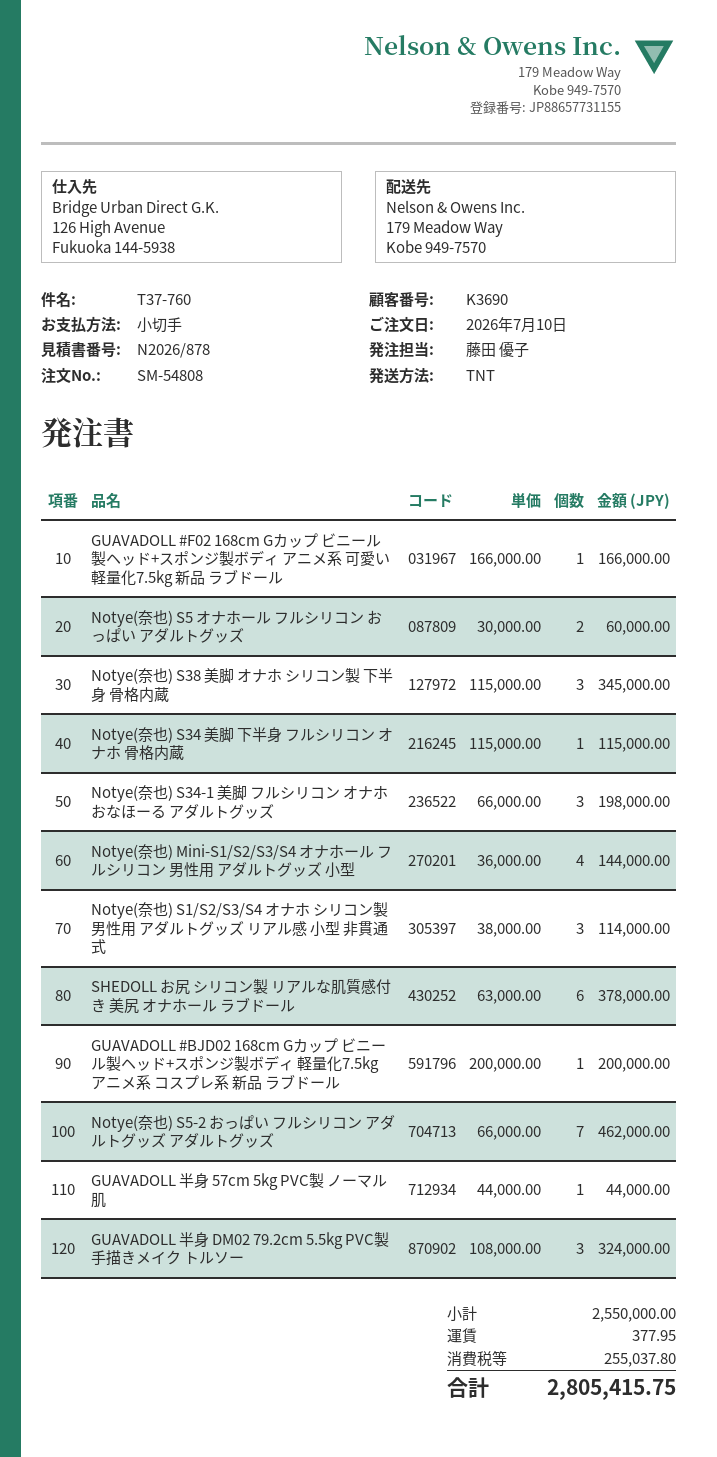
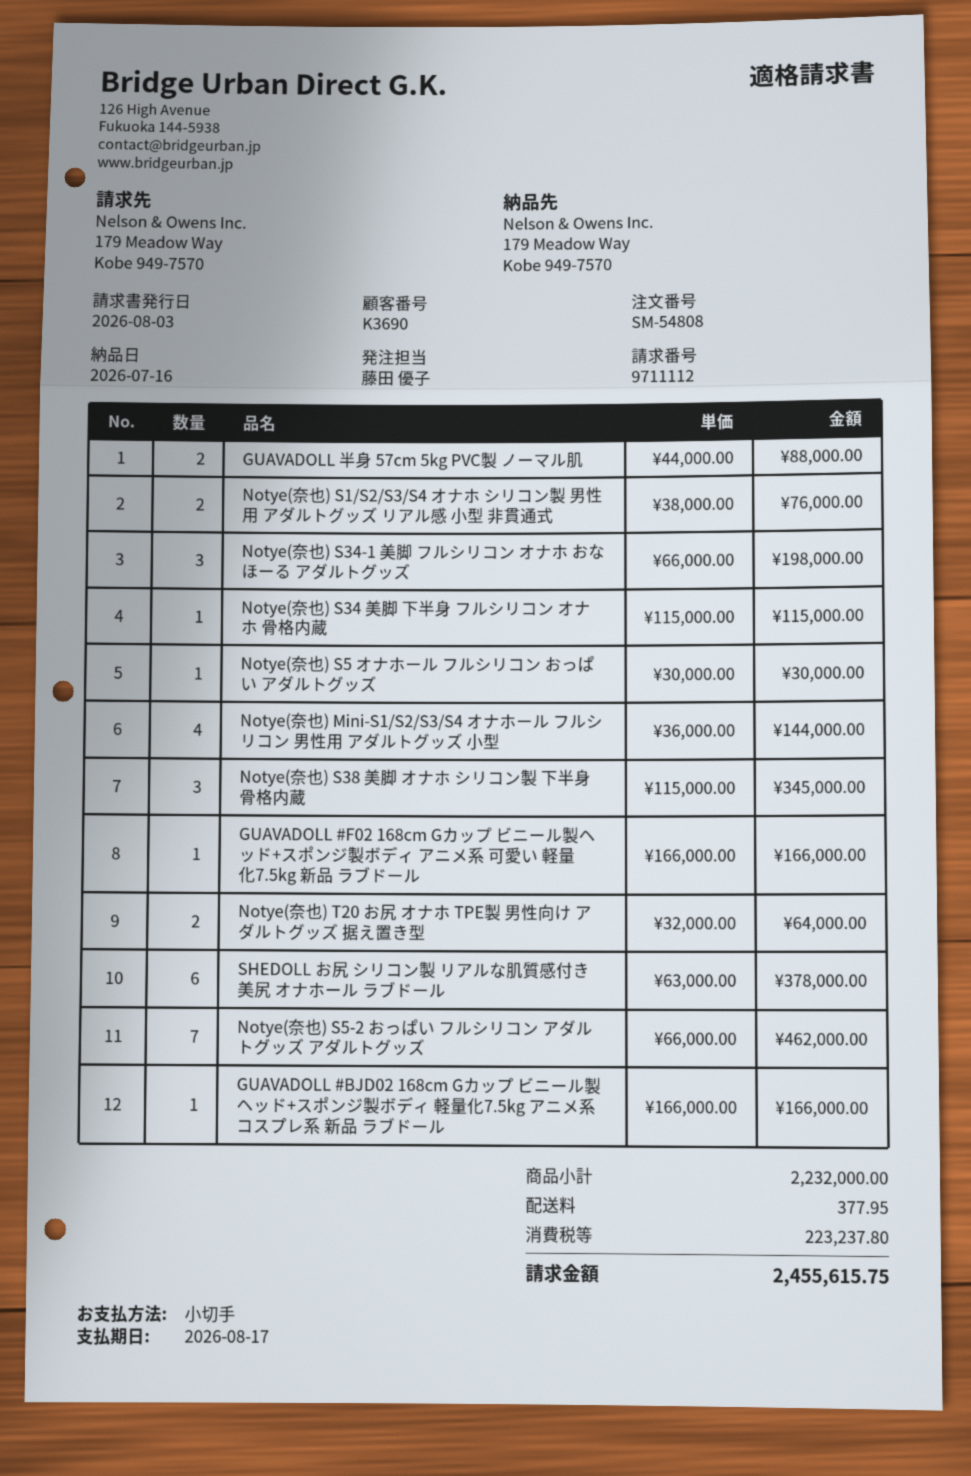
Notye(奈也) S5 オナホール フルシリコン おっぱい アダルトグッズ: 2 x 30000.00 = 60000.00 -> 1 x 30000.00 = 30000.00
Notye(奈也) S1/S2/S3/S4 オナホ シリコン製 男性用 アダルトグッズ リアル感 小型 非貫通式: 3 x 38000.00 = 114000.00 -> 2 x 38000.00 = 76000.00
GUAVADOLL #BJD02 168cm Gカップ ビニール製ヘッド+スポンジ製ボディ 軽量化7.5kg アニメ系 コスプレ系 新品 ラブドール: 1 x 200000.00 = 200000.00 -> 1 x 166000.00 = 166000.00
GUAVADOLL 半身 57cm 5kg PVC製 ノーマル肌: 1 x 44000.00 = 44000.00 -> 2 x 44000.00 = 88000.00
GUAVADOLL 半身 DM02 79.2cm 5.5kg PVC製 手描きメイク トルソー: 3 x 108000.00 = 324000.00 -> none
Notye(奈也) T20 お尻 オナホ TPE製 男性向け アダルトグッズ 据え置き型: none -> 2 x 32000.00 = 64000.00
subtotal: 2550000.00 -> 2232000.00
tax: 255037.80 -> 223237.80
total: 2805415.75 -> 2455615.75

